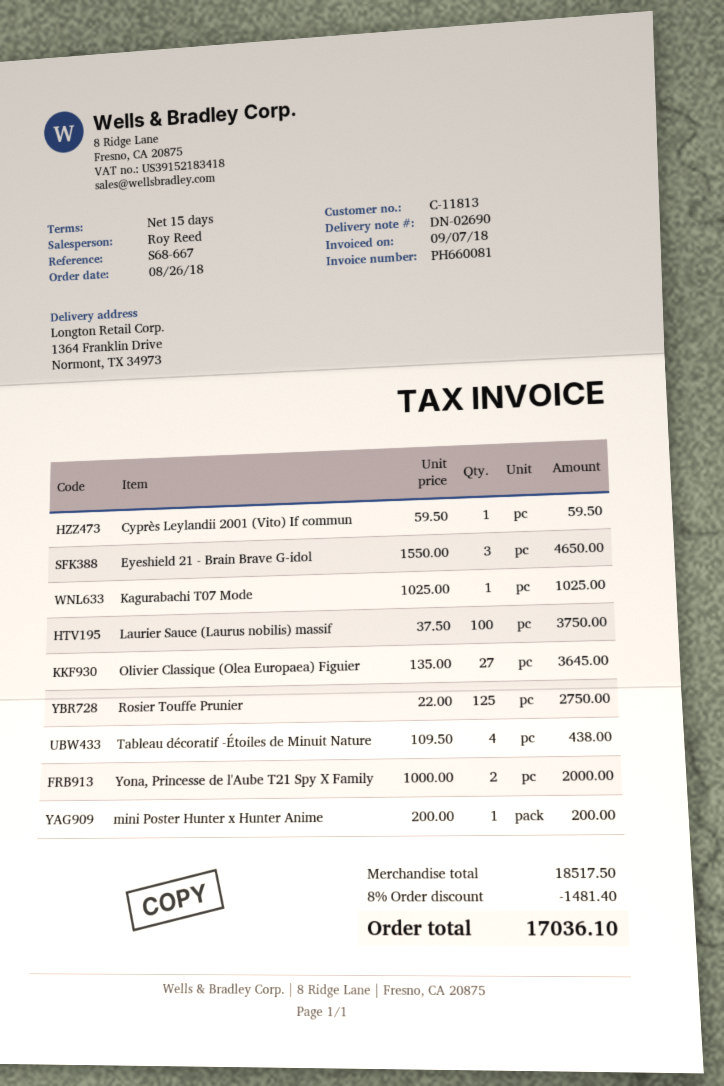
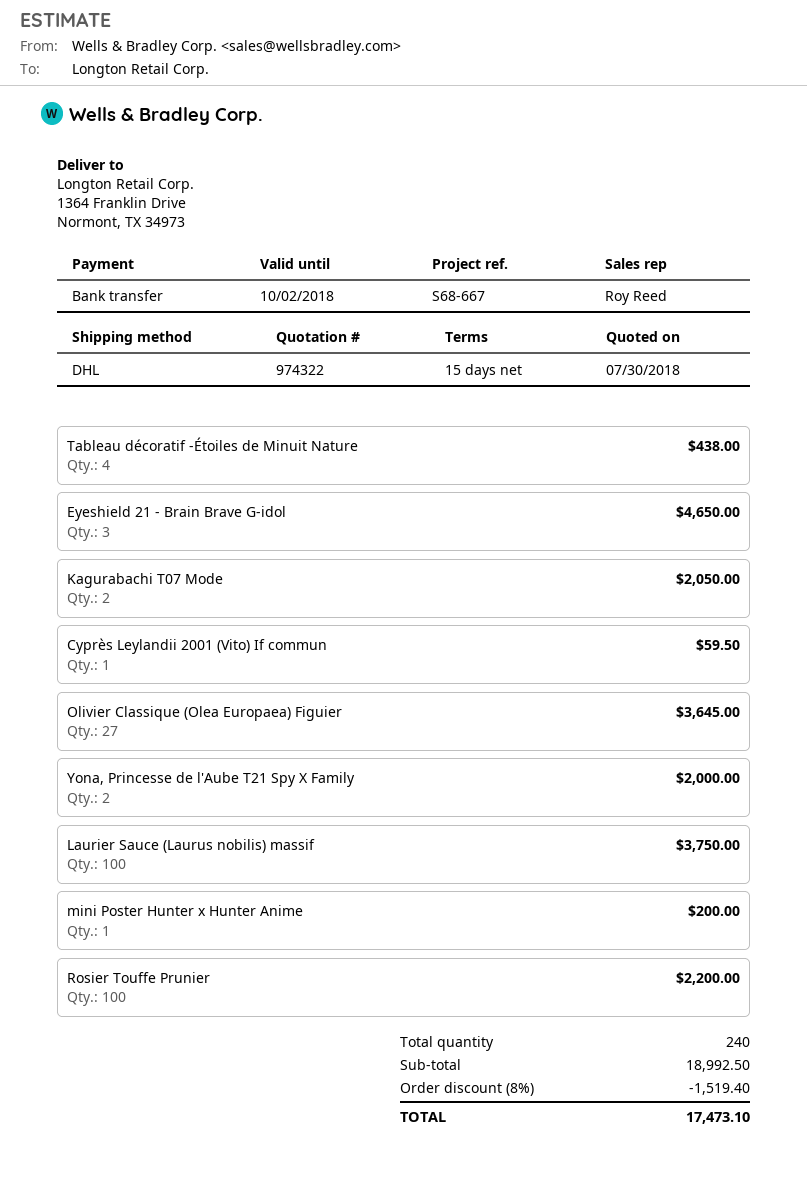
Kagurabachi T07 Mode: 1 for 1025.00 -> 2 for 2050.00
Rosier Touffe Prunier: 125 for 2750.00 -> 100 for 2200.00
subtotal: 18517.50 -> 18992.50
discount: 8% = 1481.40 -> 8% = 1519.40
total: 17036.10 -> 17473.10

